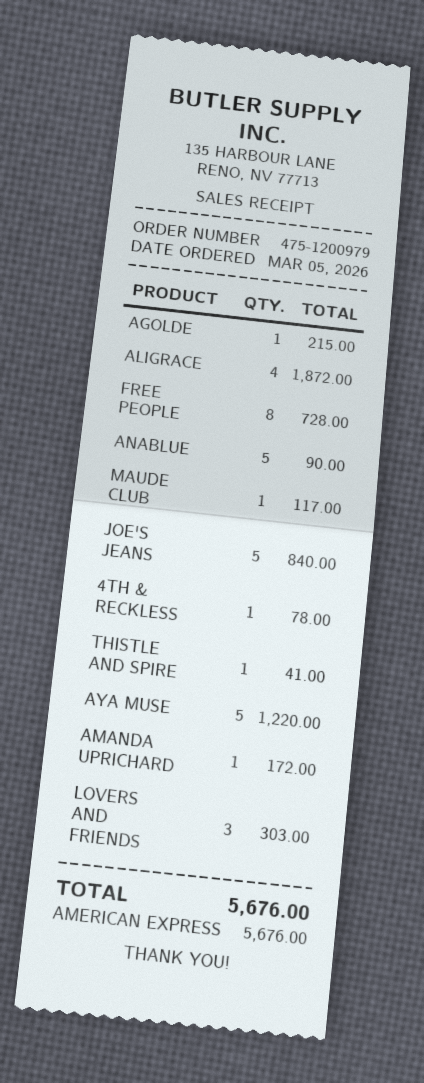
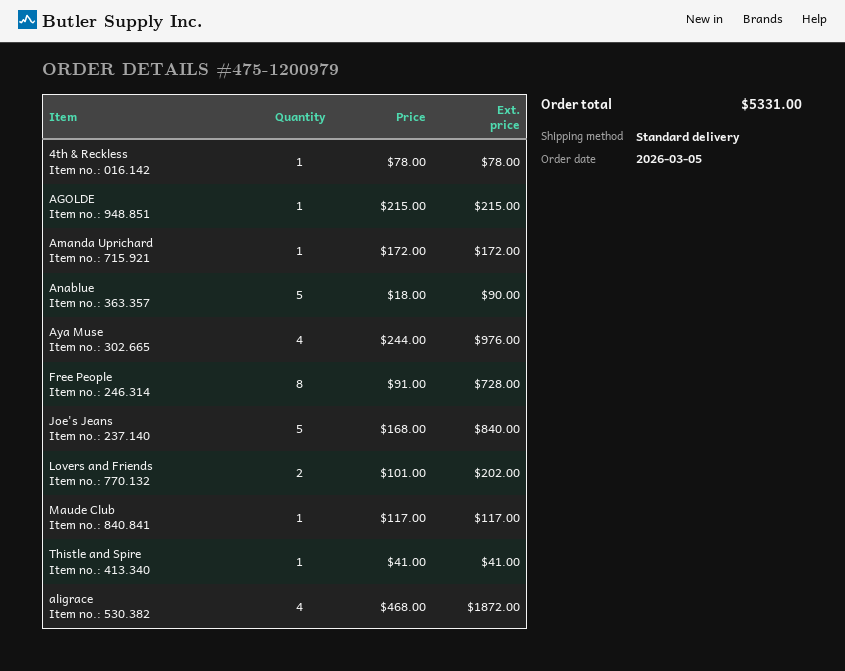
AYA MUSE: 5 for 1220.00 -> 4 for 976.00
LOVERS AND FRIENDS: 3 for 303.00 -> 2 for 202.00
total: 5676.00 -> 5331.00

